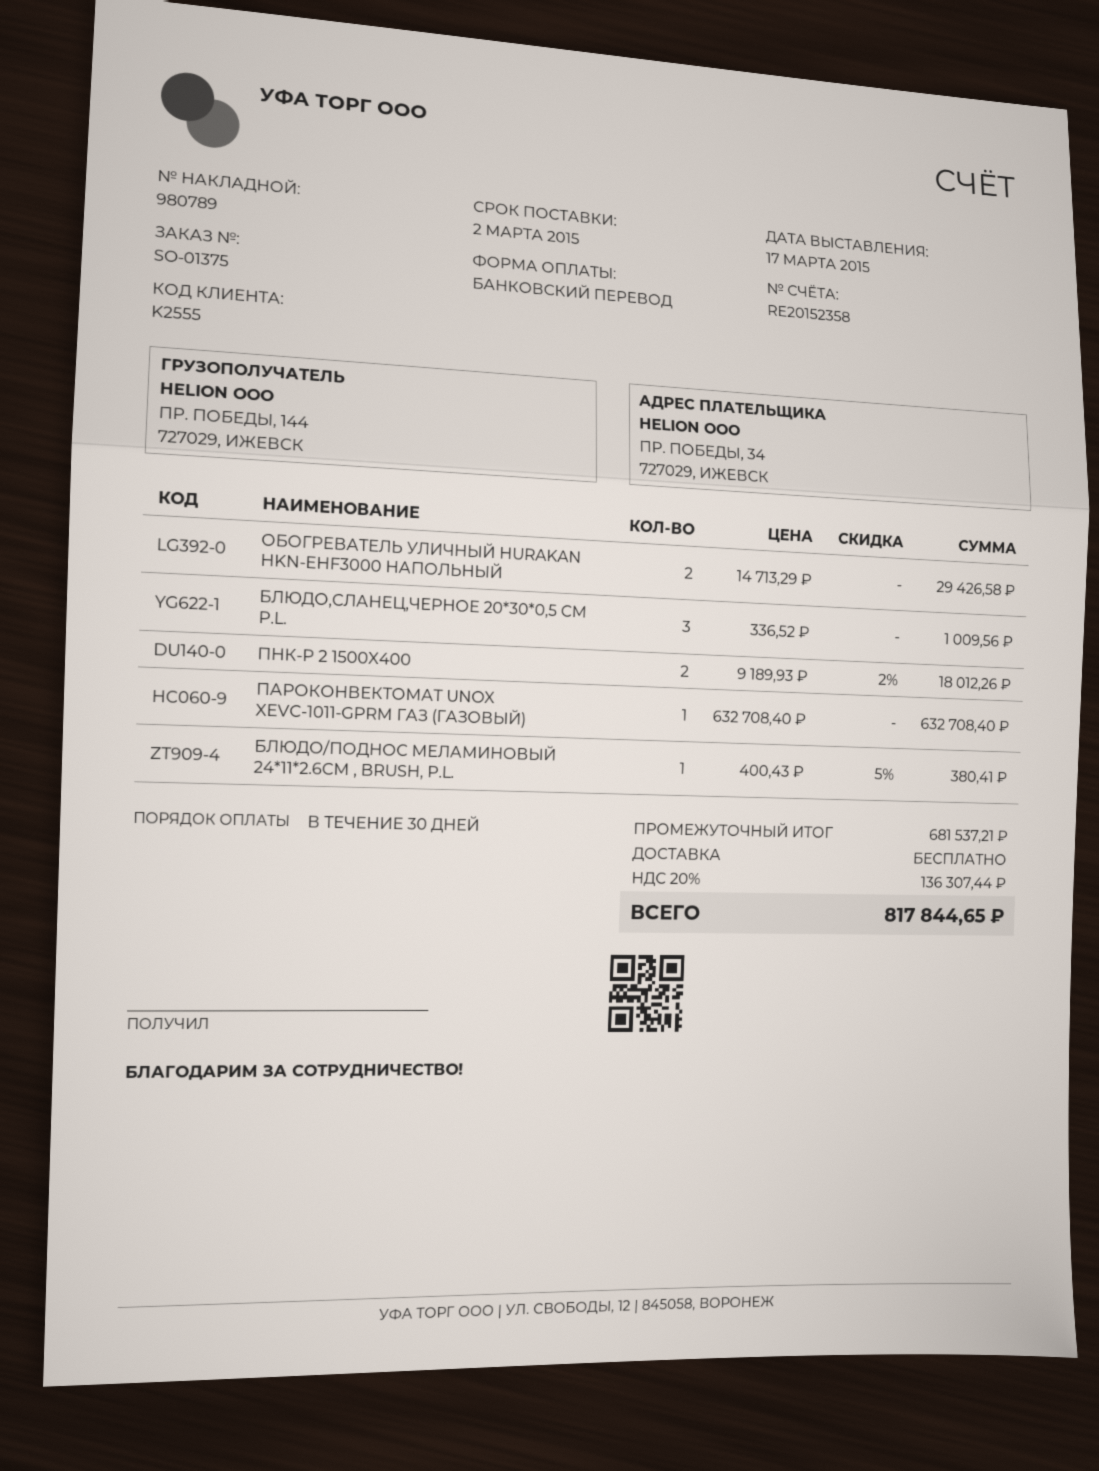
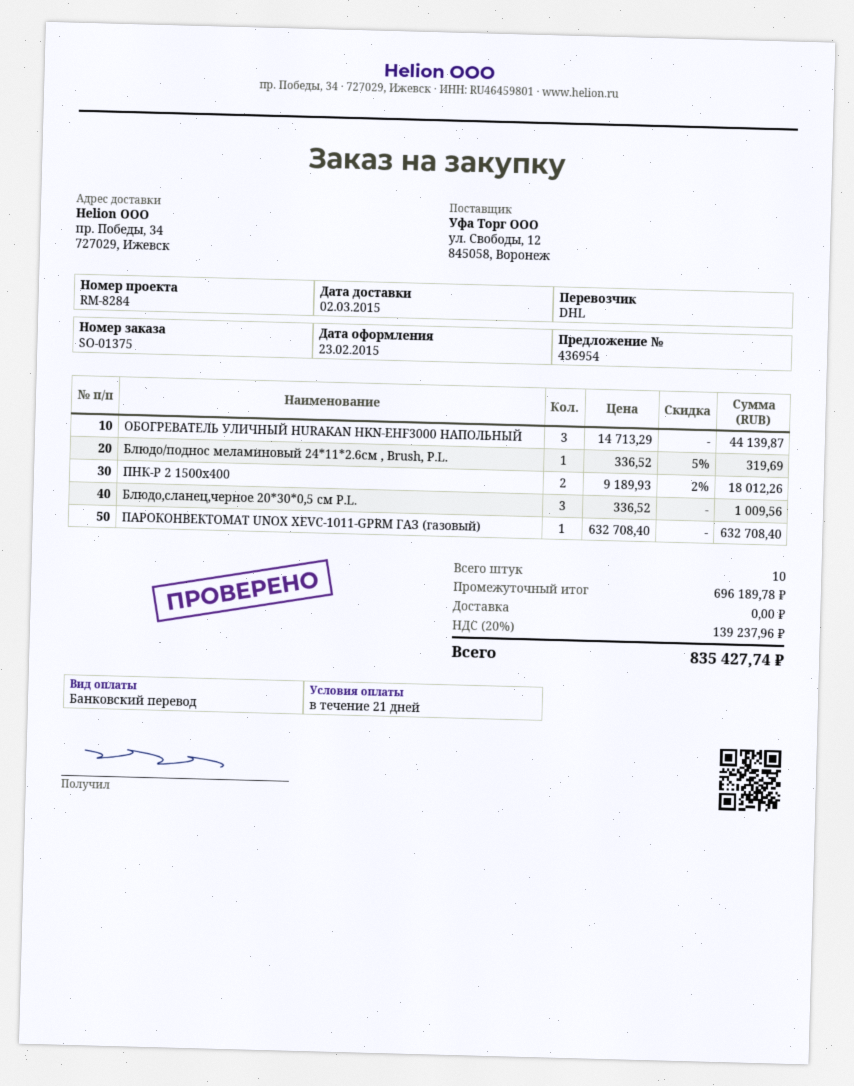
payment terms: 30 days -> 21 days
ship to: ПР. ПОБЕДЫ, 144, 727029, ИЖЕВСК -> пр. Победы, 34, 727029, Ижевск
ОБОГРЕВАТЕЛЬ УЛИЧНЫЙ HURAKAN HKN-EHF3000 НАПОЛЬНЫЙ: 2 x 14713.29 = 29426.58 -> 3 x 14713.29 = 44139.87
БЛЮДО/ПОДНОС МЕЛАМИНОВЫЙ 24*11*2.6СМ , BRUSH, P.L.: 1 x 400.43 - 5% = 380.41 -> 1 x 336.52 - 5% = 319.69
subtotal: 681537.21 -> 696189.78
tax: 20% = 136307.44 -> 20% = 139237.96
total: 817844.65 -> 835427.74

